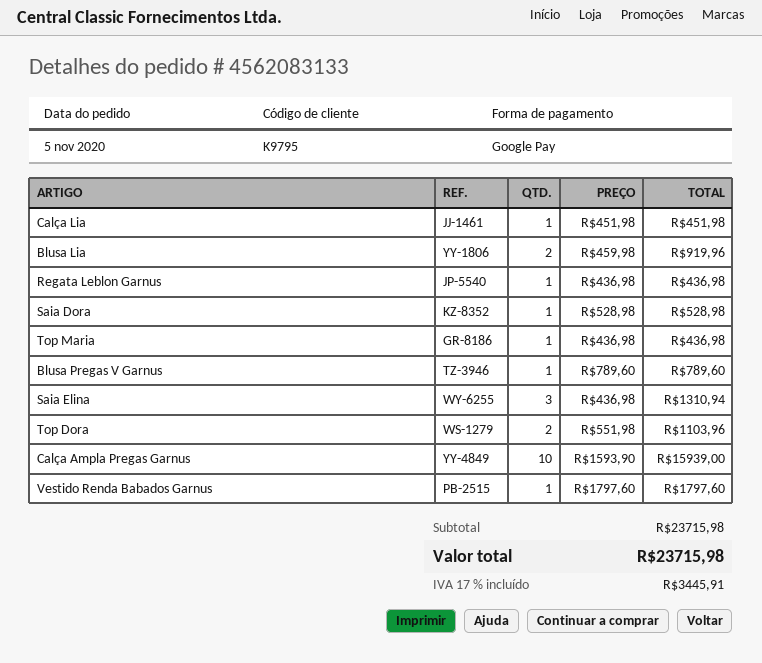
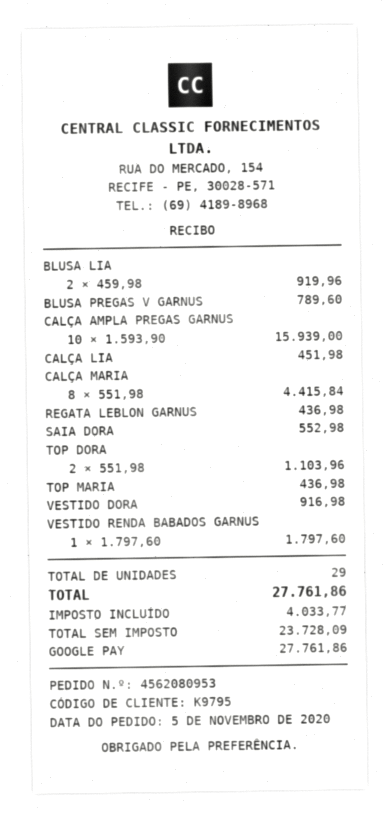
order number: 4562083133 -> 4562080953
Saia Dora: 1 x 528.98 = 528.98 -> 1 x 552.98 = 552.98
Saia Elina: 3 x 436.98 = 1310.94 -> none
CALÇA MARIA: none -> 8 x 551.98 = 4415.84
VESTIDO DORA: none -> 1 x 916.98 = 916.98
tax: 3445.91 -> 4033.77
total: 23715.98 -> 27761.86

